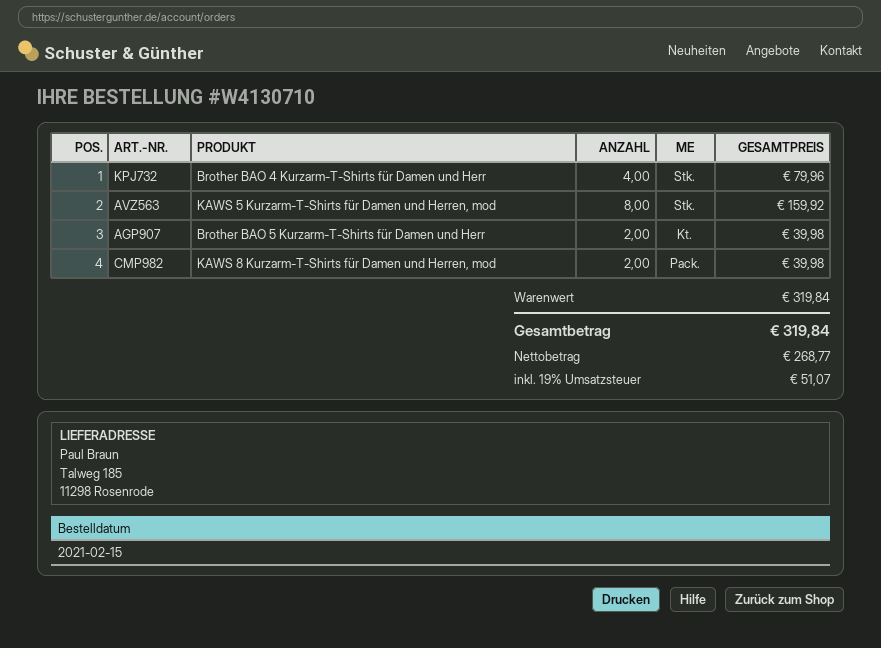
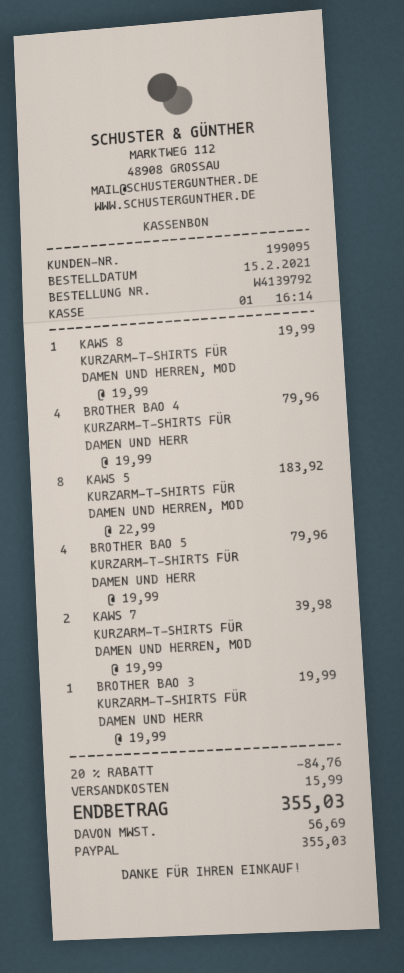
order number: W4130710 -> W4139792
KAWS 5 Kurzarm-T-Shirts für Damen und Herren, mod: 8 for 159.92 -> 8 for 183.92
Brother BAO 5 Kurzarm-T-Shirts für Damen und Herr: 2 for 39.98 -> 4 for 79.96
KAWS 8 Kurzarm-T-Shirts für Damen und Herren, mod: 2 for 39.98 -> 1 for 19.99
KAWS 7 KURZARM-T-SHIRTS FÜR DAMEN UND HERREN, MOD: none -> 2 for 39.98
BROTHER BAO 3 KURZARM-T-SHIRTS FÜR DAMEN UND HERR: none -> 1 for 19.99
discount: none -> 20% = 84.76
shipping: none -> 15.99
tax: 51.07 -> 56.69
total: 319.84 -> 355.03

